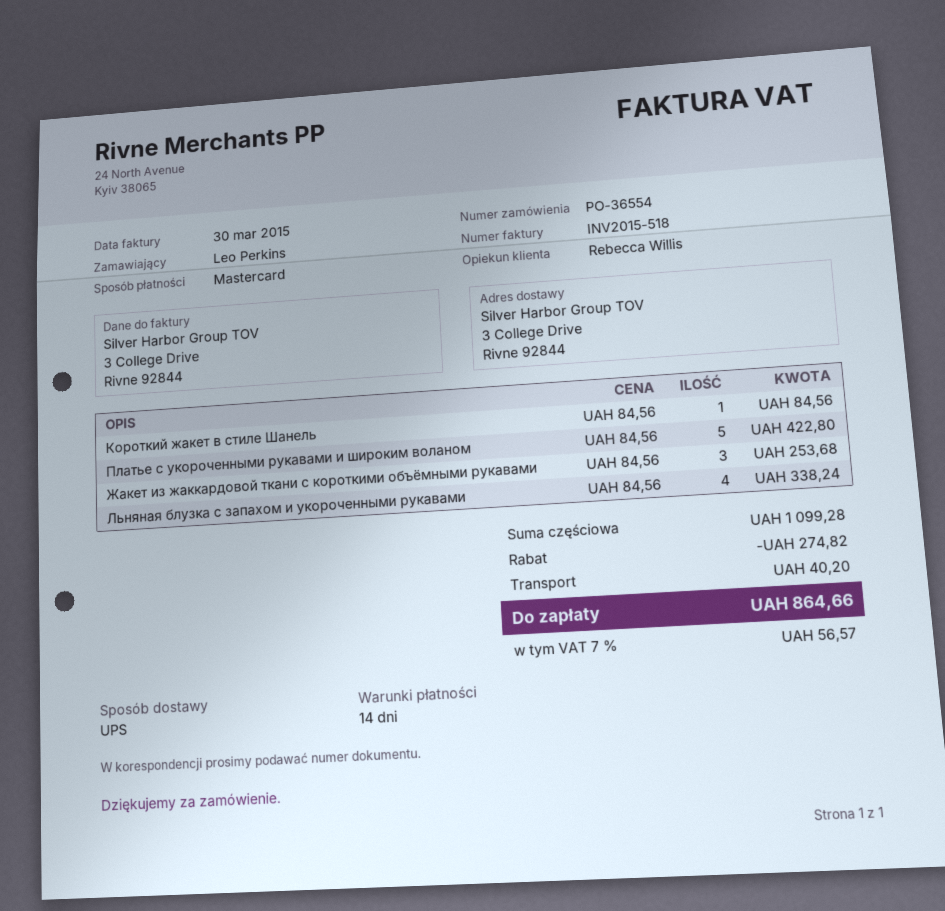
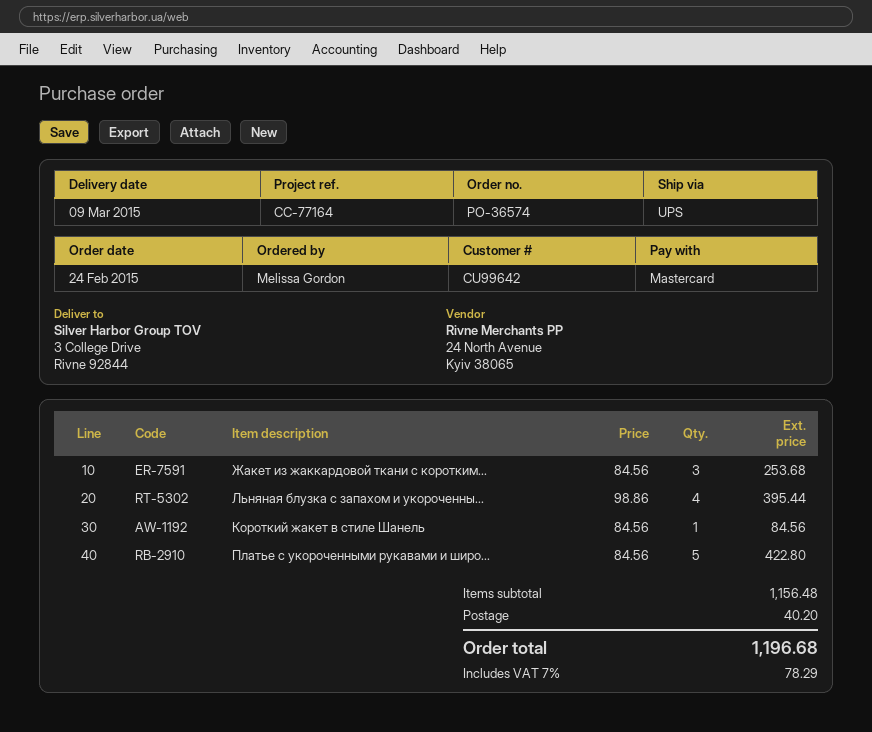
order number: PO-36554 -> PO-36574
ordered by: Leo Perkins -> Melissa Gordon
Льняная блузка с запахом и укороченными рукавами: 4 x 84.56 = 338.24 -> 4 x 98.86 = 395.44
subtotal: 1099.28 -> 1156.48
discount: 274.82 -> none
tax: 7% = 56.57 -> 7% = 78.29
total: 864.66 -> 1196.68

